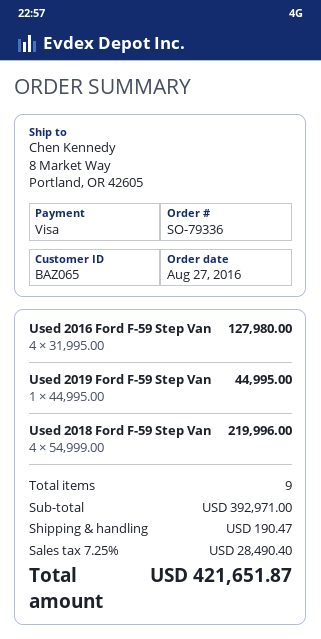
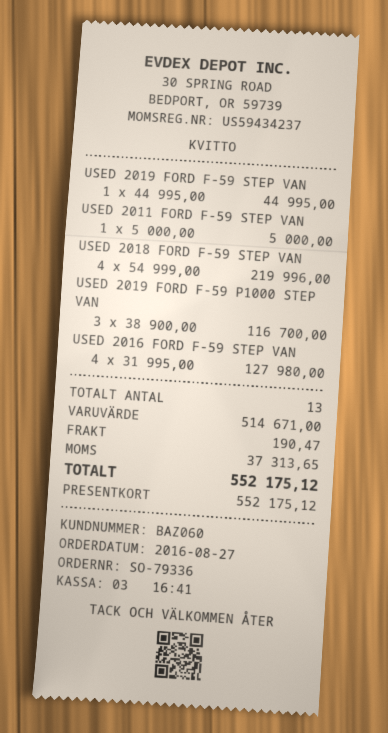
customer number: BAZ065 -> BAZ060
payment method: Visa -> gift card
USED 2011 FORD F-59 STEP VAN: none -> 1 x 5000.00 = 5000.00
USED 2019 FORD F-59 P1000 STEP VAN: none -> 3 x 38900.00 = 116700.00
total quantity: 9 -> 13
subtotal: 392971.00 -> 514671.00
tax: 28490.40 -> 37313.65
total: 421651.87 -> 552175.12

